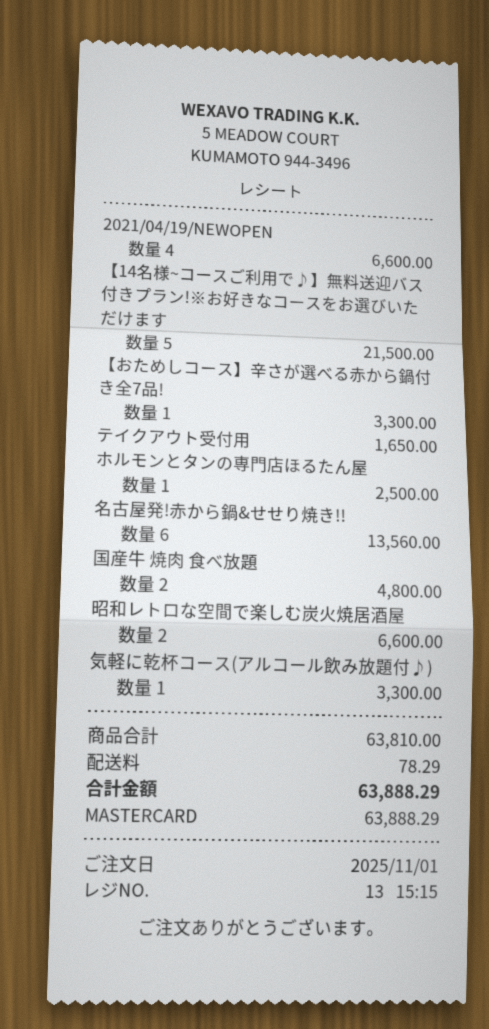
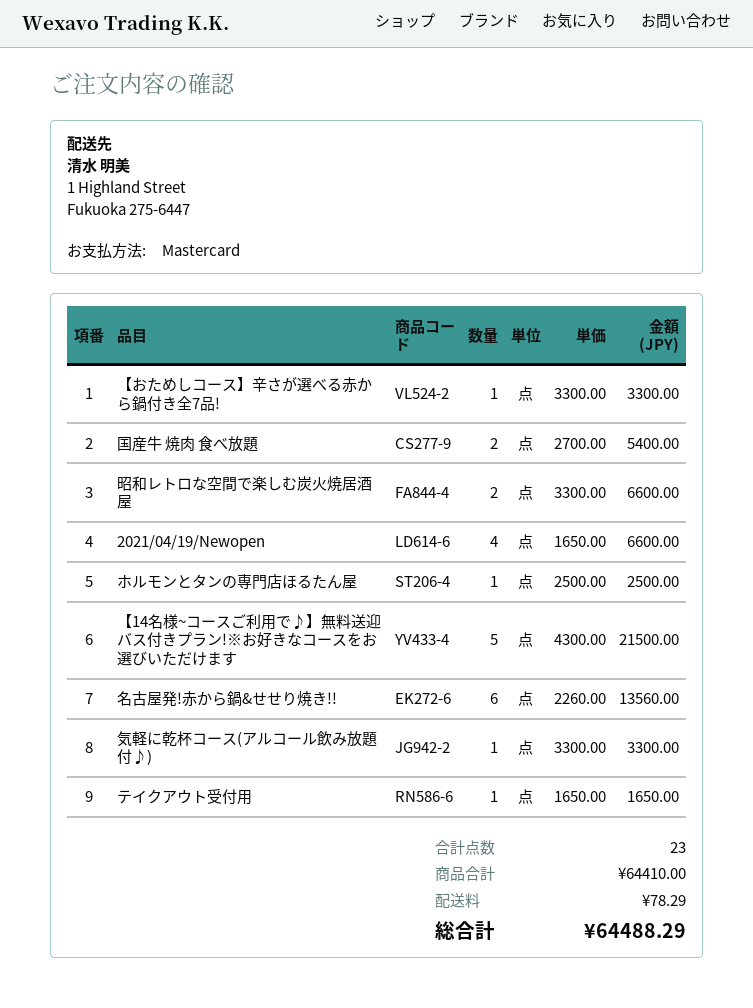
国産牛 焼肉 食べ放題: 2 for 4800.00 -> 2 for 5400.00
subtotal: 63810.00 -> 64410.00
total: 63888.29 -> 64488.29

